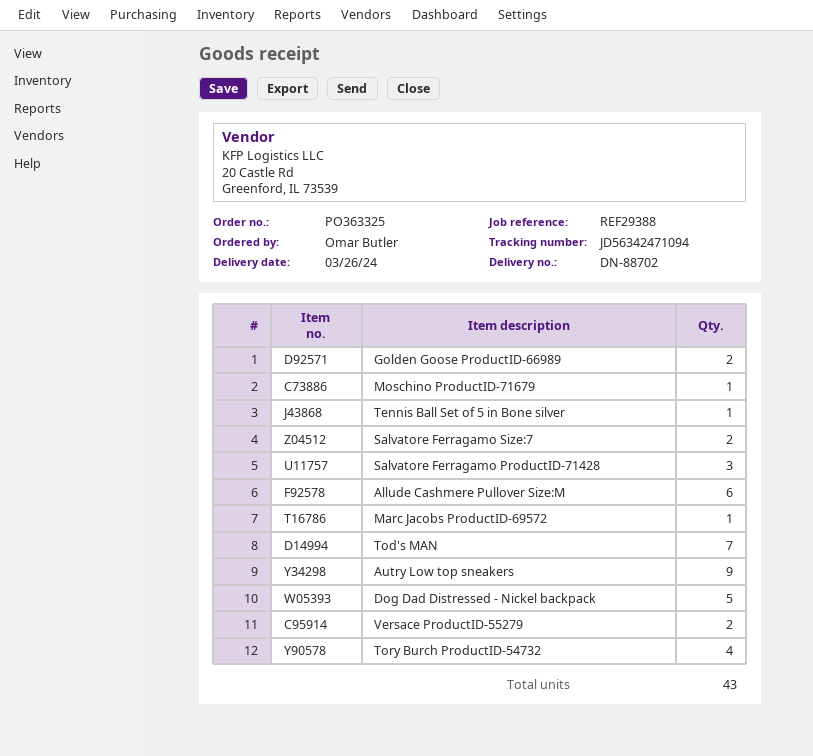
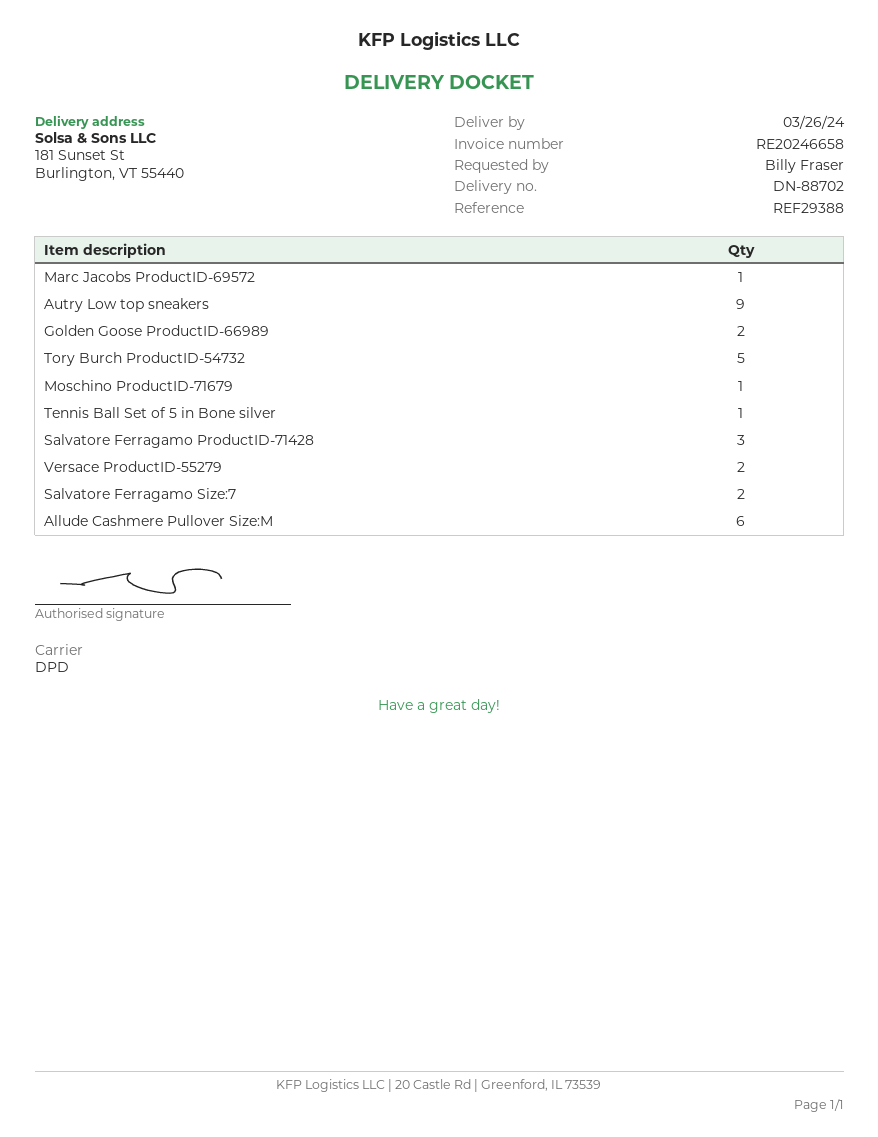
ordered by: Omar Butler -> Billy Fraser
Tod's MAN: 7 -> none
Dog Dad Distressed - Nickel backpack: 5 -> none
Tory Burch ProductID-54732: 4 -> 5

